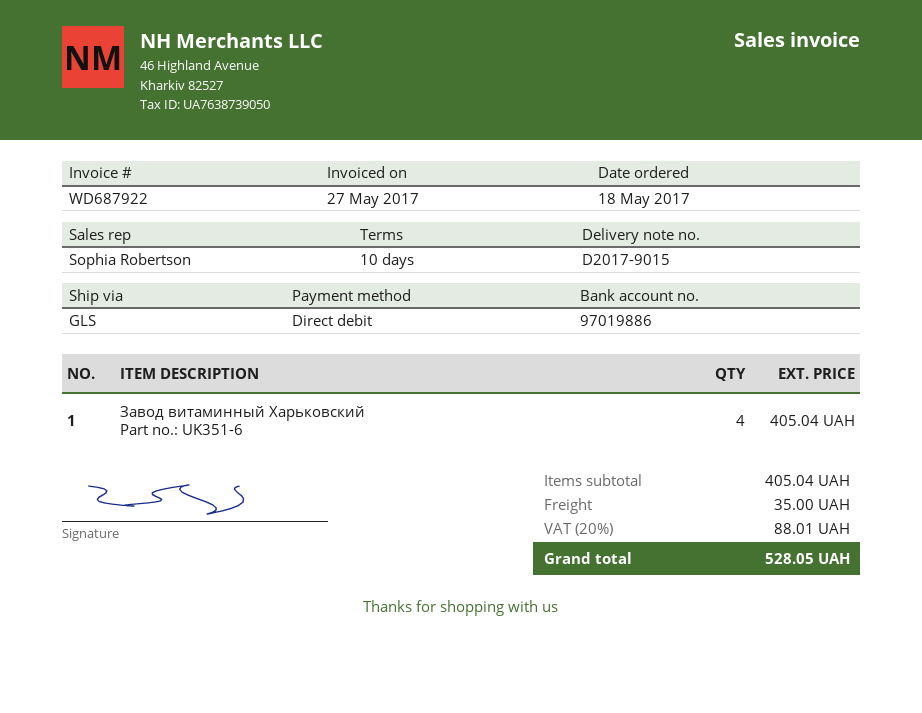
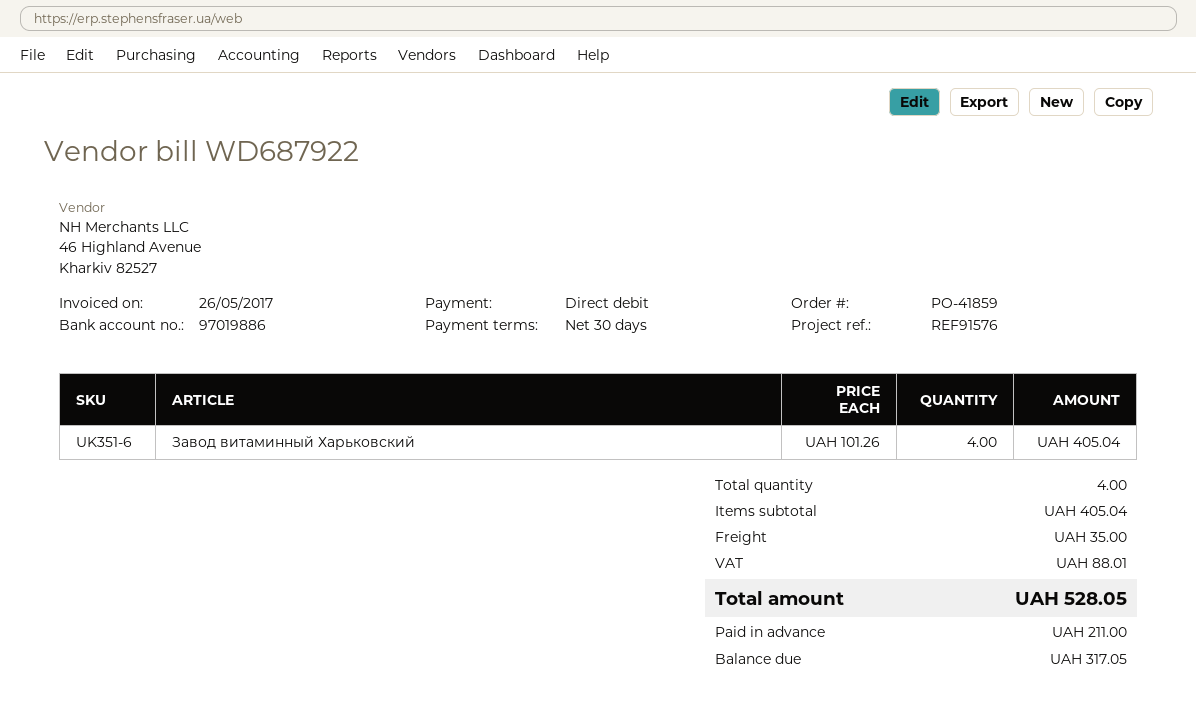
invoice date: 2017-05-27 -> 2017-05-26
payment terms: 10 days -> 30 days

